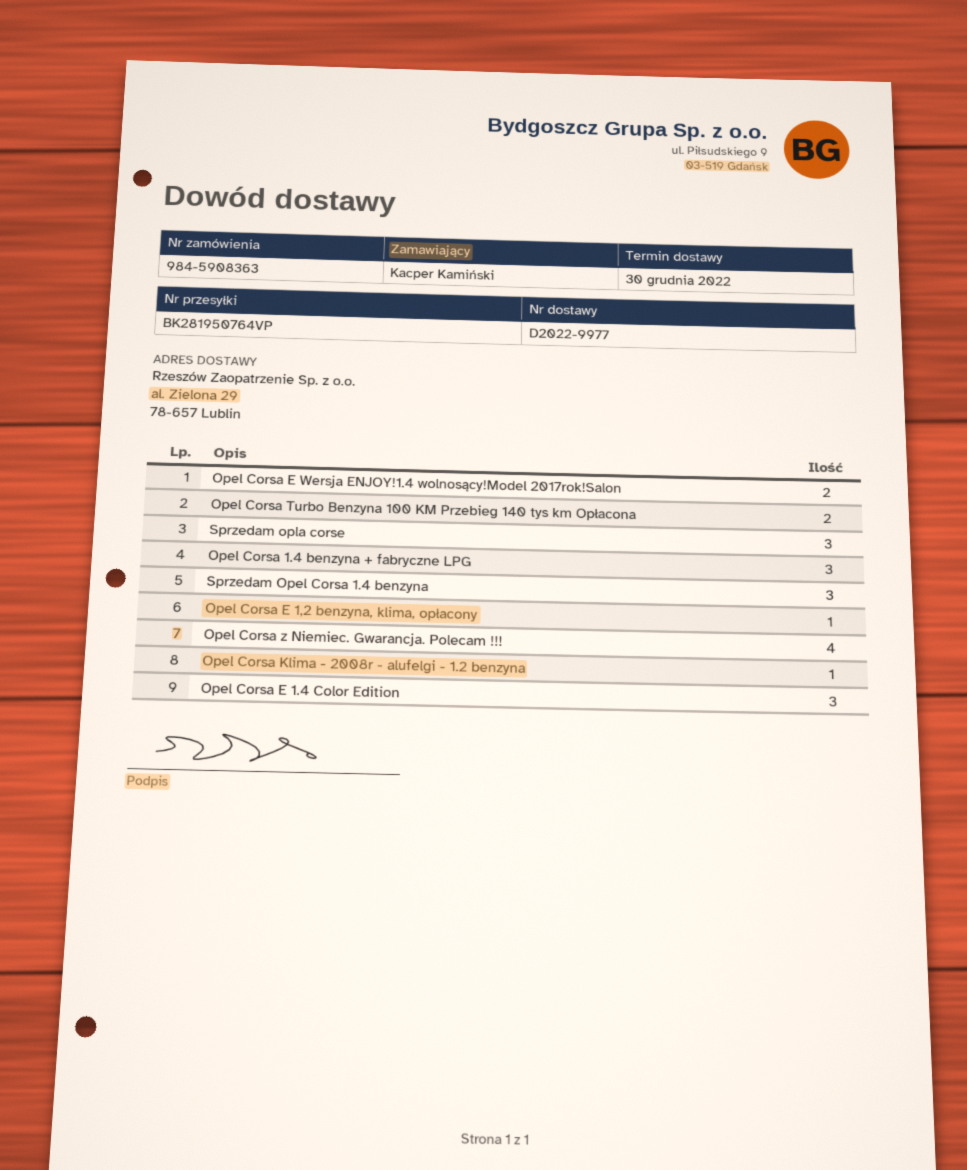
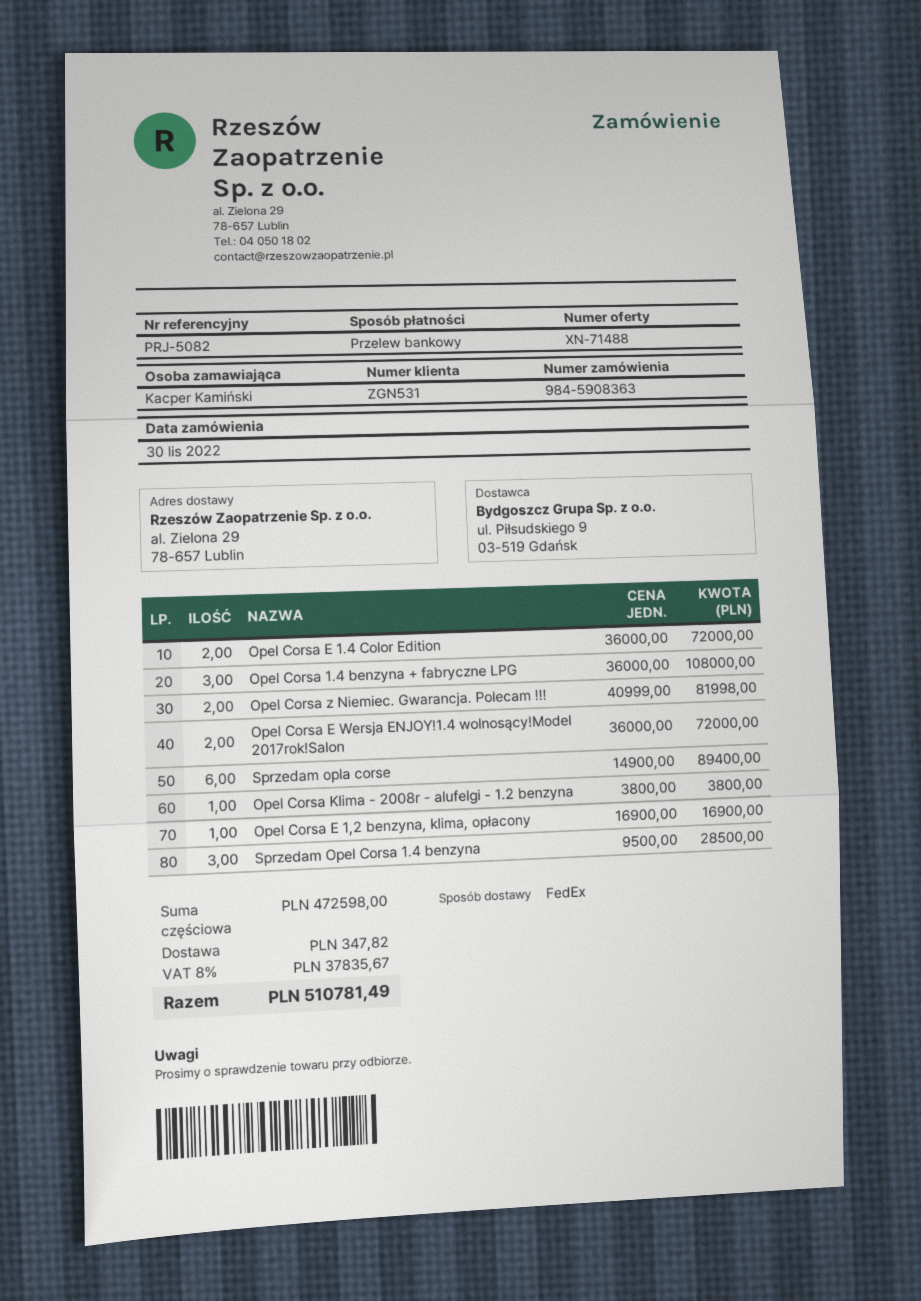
Opel Corsa Turbo Benzyna 100 KM Przebieg 140 tys km Opłacona: 2 -> none
Sprzedam opla corse: 3 -> 6
Opel Corsa z Niemiec. Gwarancja. Polecam !!!: 4 -> 2
Opel Corsa E 1.4 Color Edition: 3 -> 2

